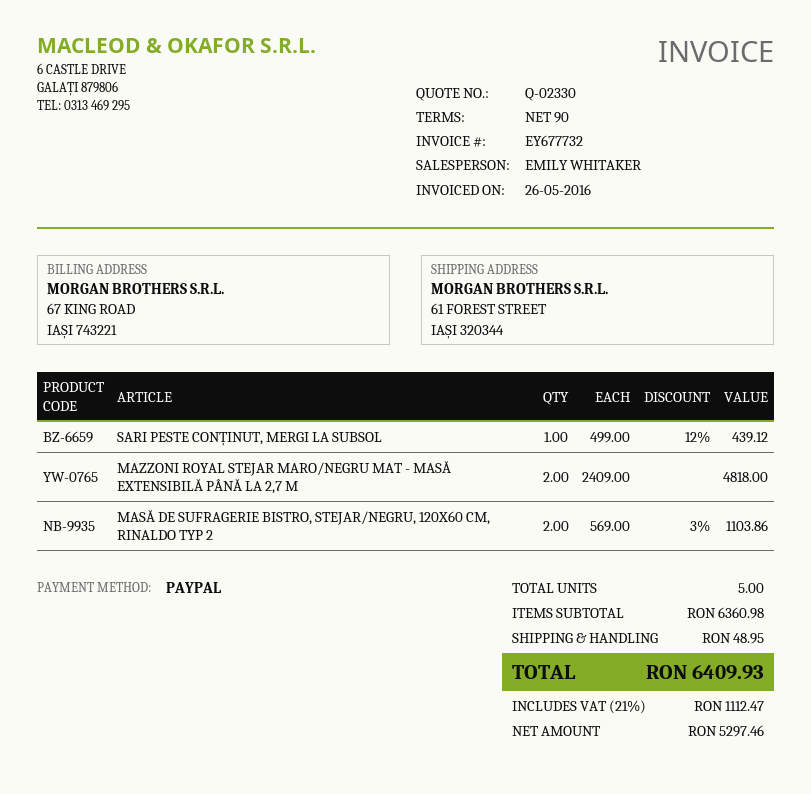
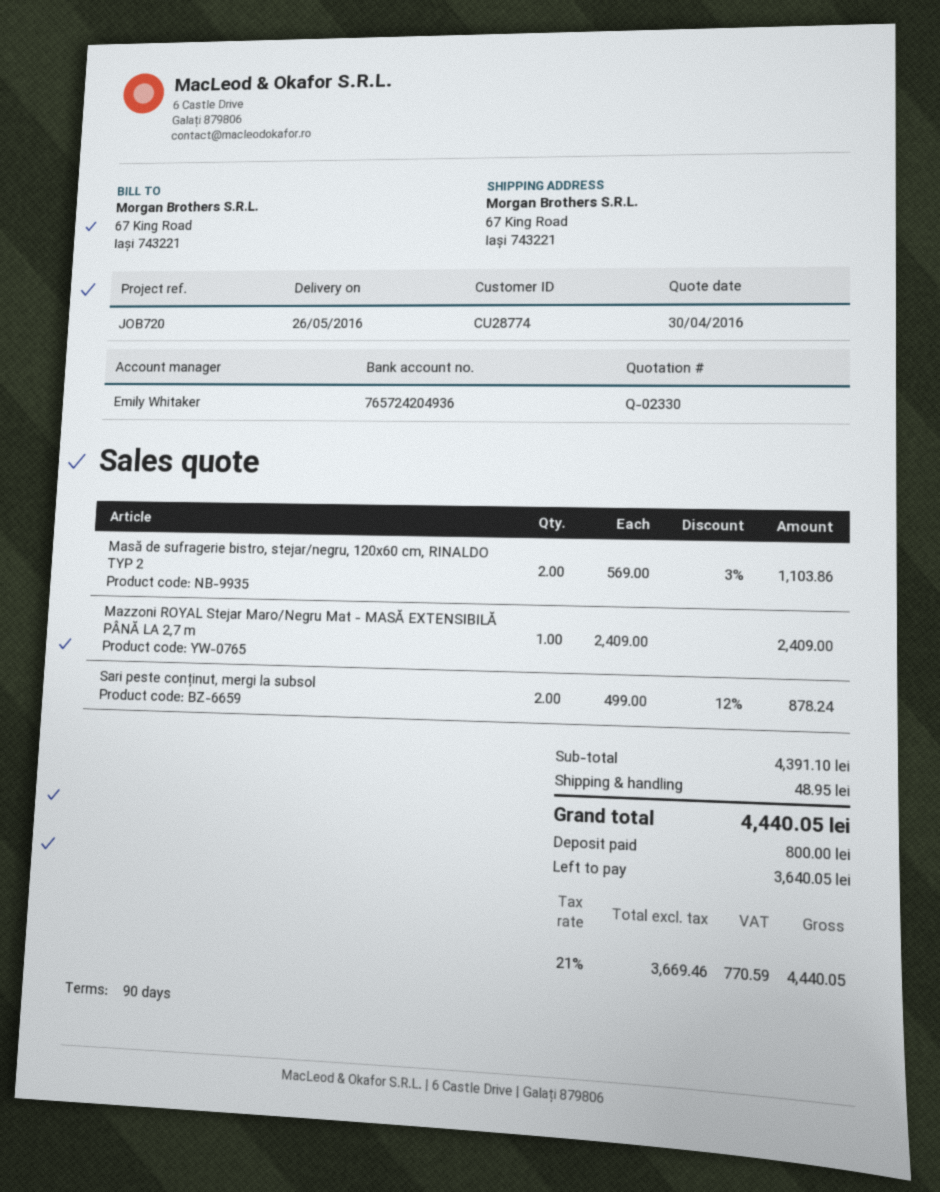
ship to: 61 FOREST STREET, IAȘI 320344 -> 67 King Road, Iași 743221
SARI PESTE CONȚINUT, MERGI LA SUBSOL: 1 x 499.00 - 12% = 439.12 -> 2 x 499.00 - 12% = 878.24
MAZZONI ROYAL STEJAR MARO/NEGRU MAT - MASĂ EXTENSIBILĂ PÂNĂ LA 2,7 M: 2 x 2409.00 = 4818.00 -> 1 x 2409.00 = 2409.00
subtotal: 6360.98 -> 4391.10
net: 5297.46 -> 3669.46
tax: 21% = 1112.47 -> 21% = 770.59
total: 6409.93 -> 4440.05

